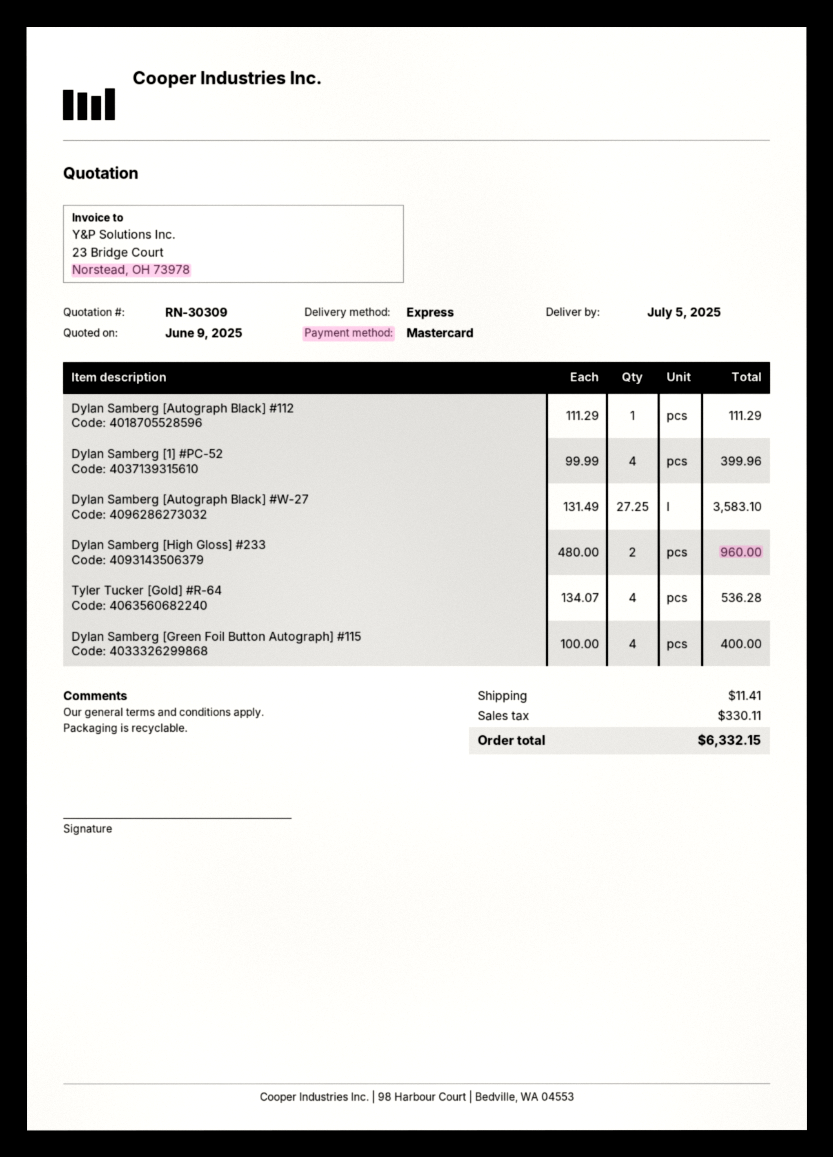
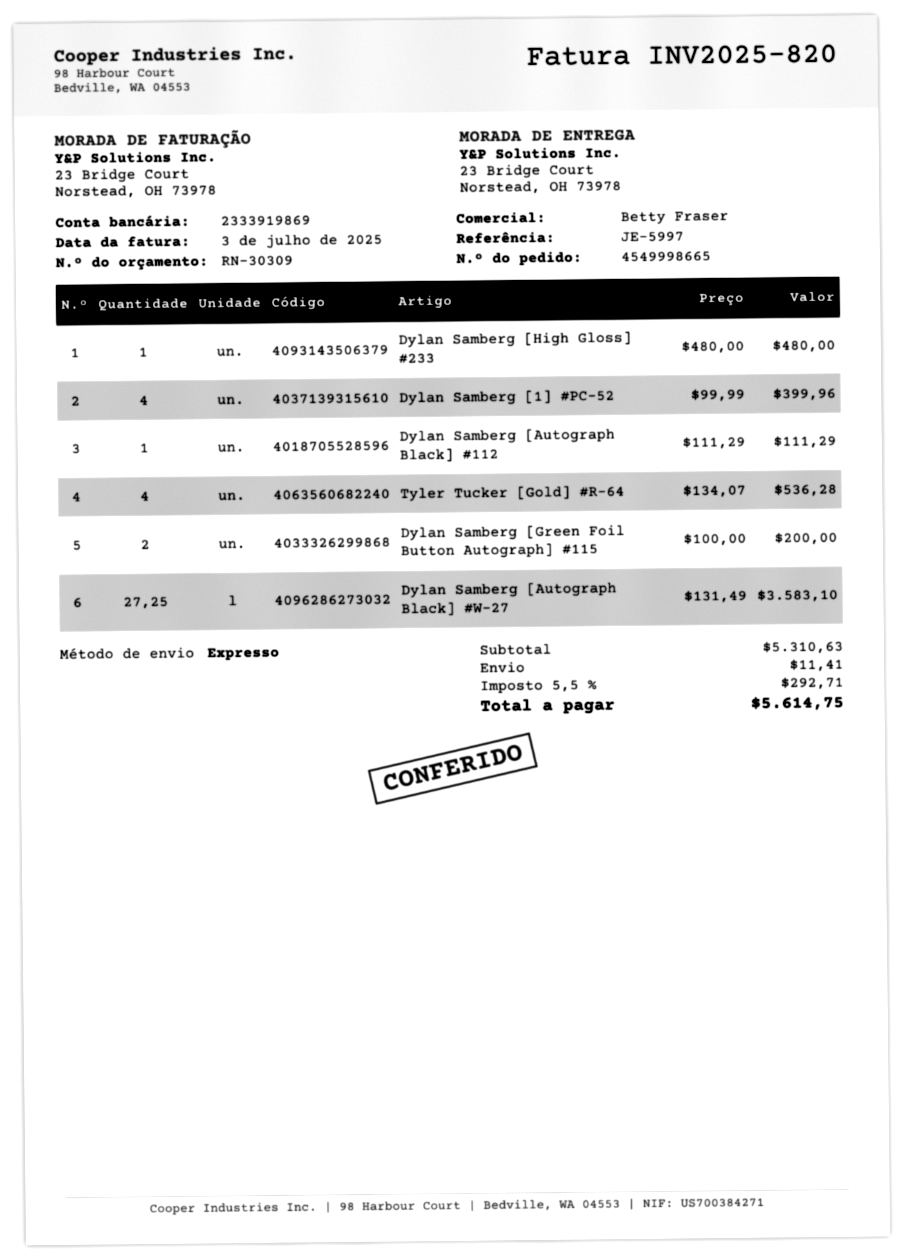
Dylan Samberg [High Gloss] #233: 2 x 480.00 = 960.00 -> 1 x 480.00 = 480.00
Dylan Samberg [Green Foil Button Autograph] #115: 4 x 100.00 = 400.00 -> 2 x 100.00 = 200.00
tax: 330.11 -> 292.71
total: 6332.15 -> 5614.75

